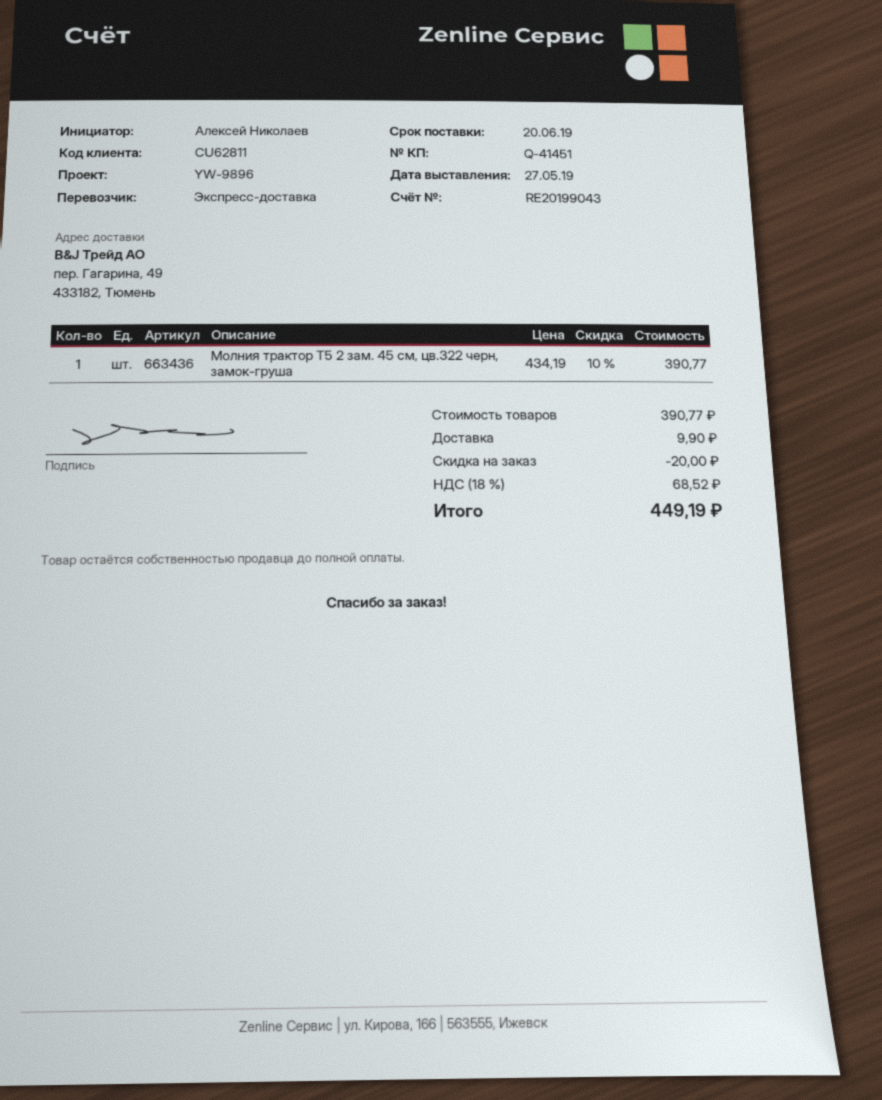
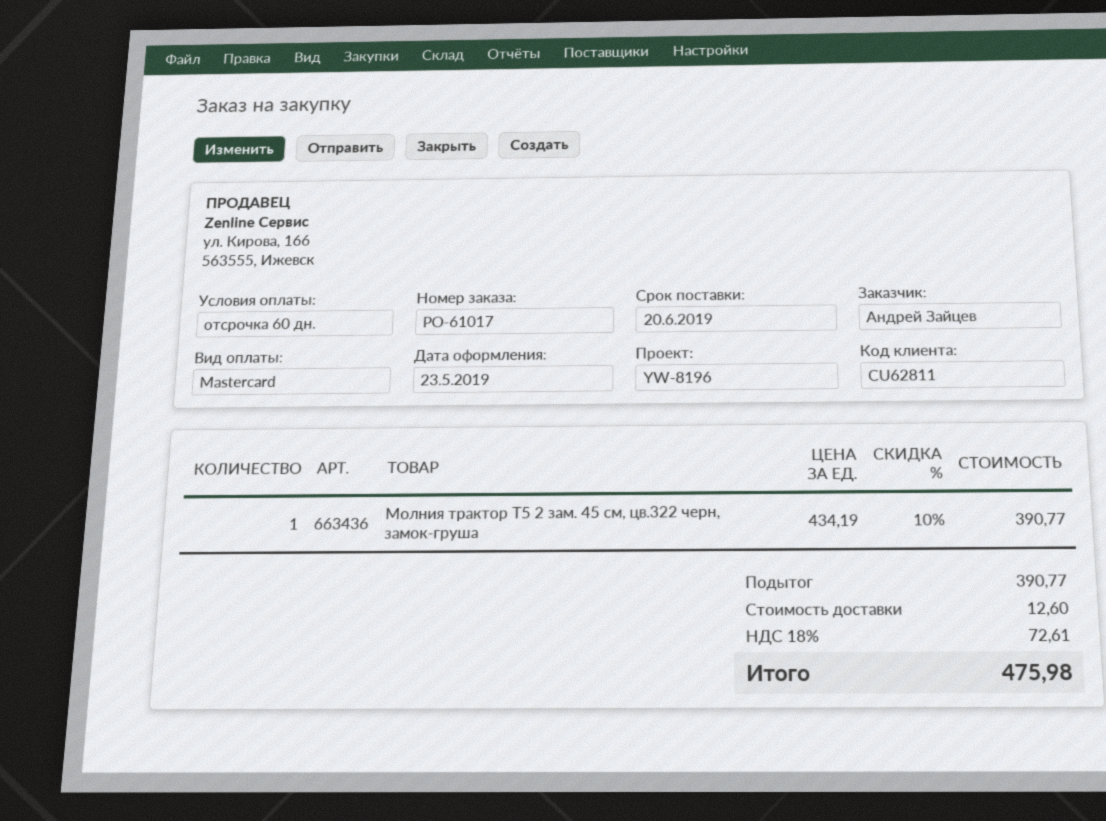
reference: YW-9896 -> YW-8196
ordered by: Алексей Николаев -> Андрей Зайцев
discount: 20.00 -> none
shipping: 9.90 -> 12.60
tax: 18% = 68.52 -> 18% = 72.61
total: 449.19 -> 475.98

